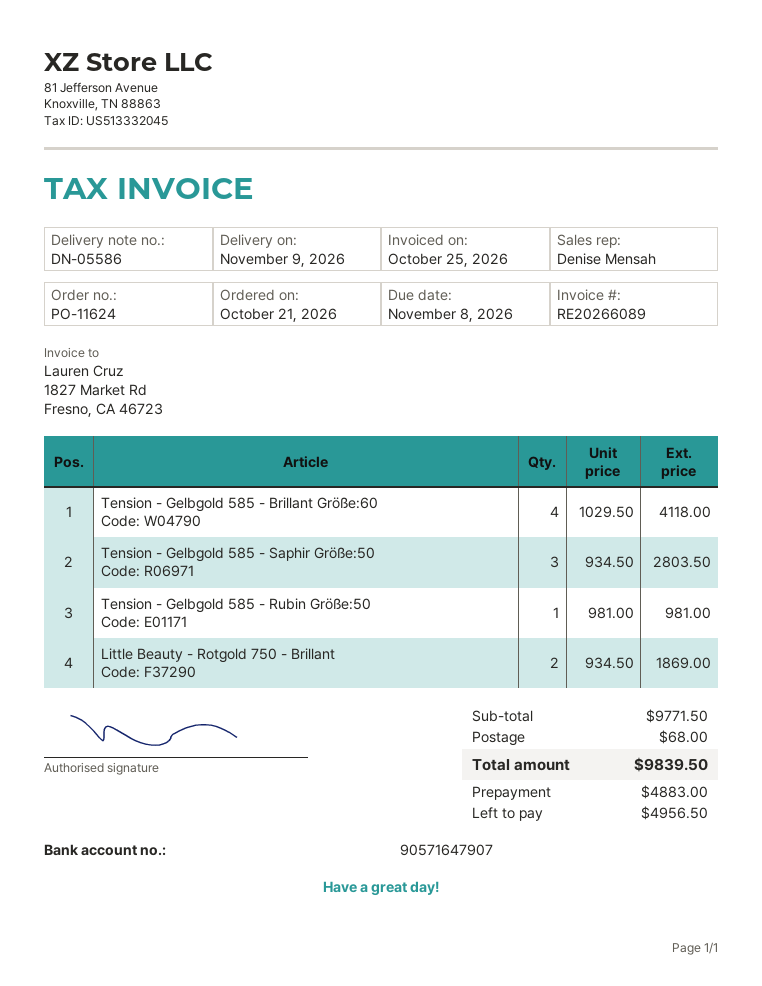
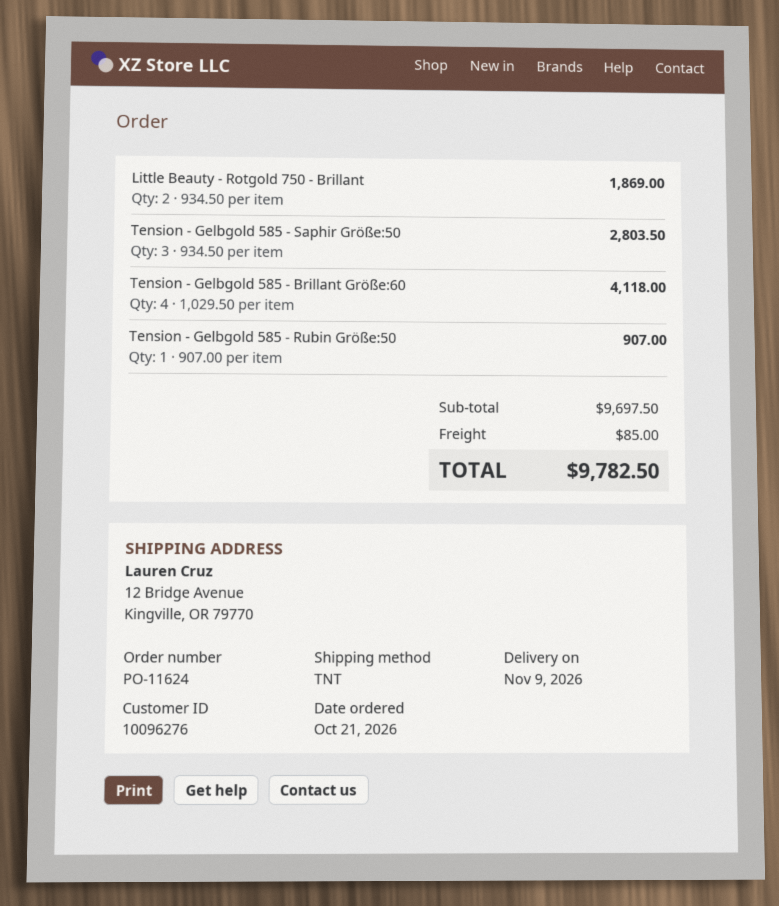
Tension - Gelbgold 585 - Rubin Größe:50: 1 x 981.00 = 981.00 -> 1 x 907.00 = 907.00
subtotal: 9771.50 -> 9697.50
shipping: 68.00 -> 85.00
total: 9839.50 -> 9782.50

